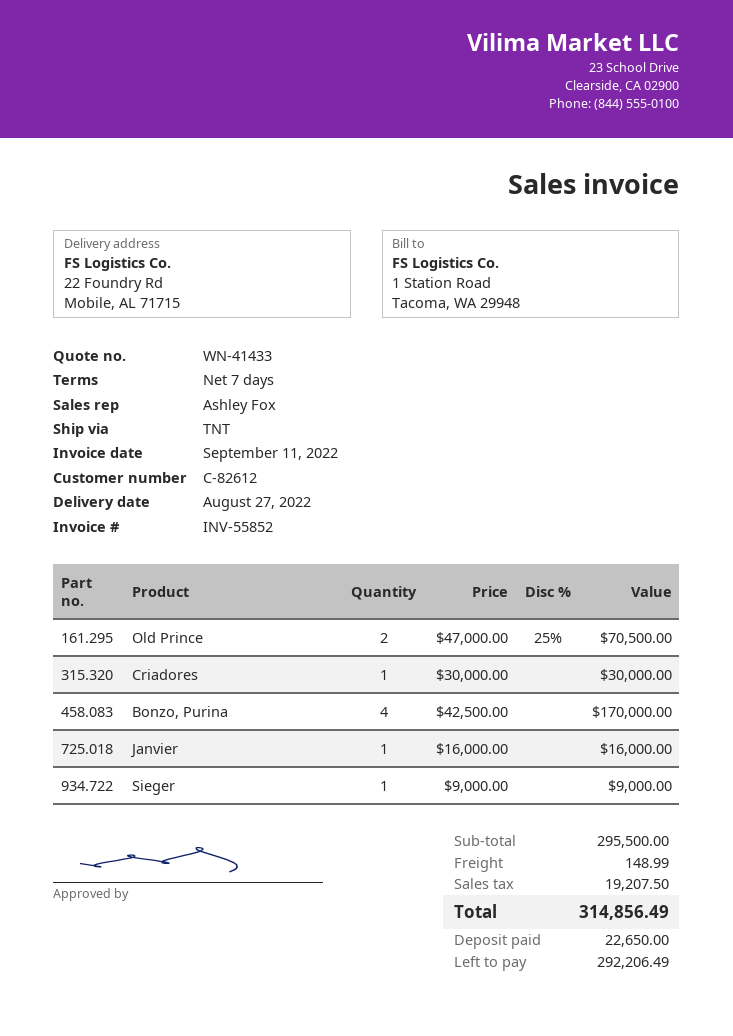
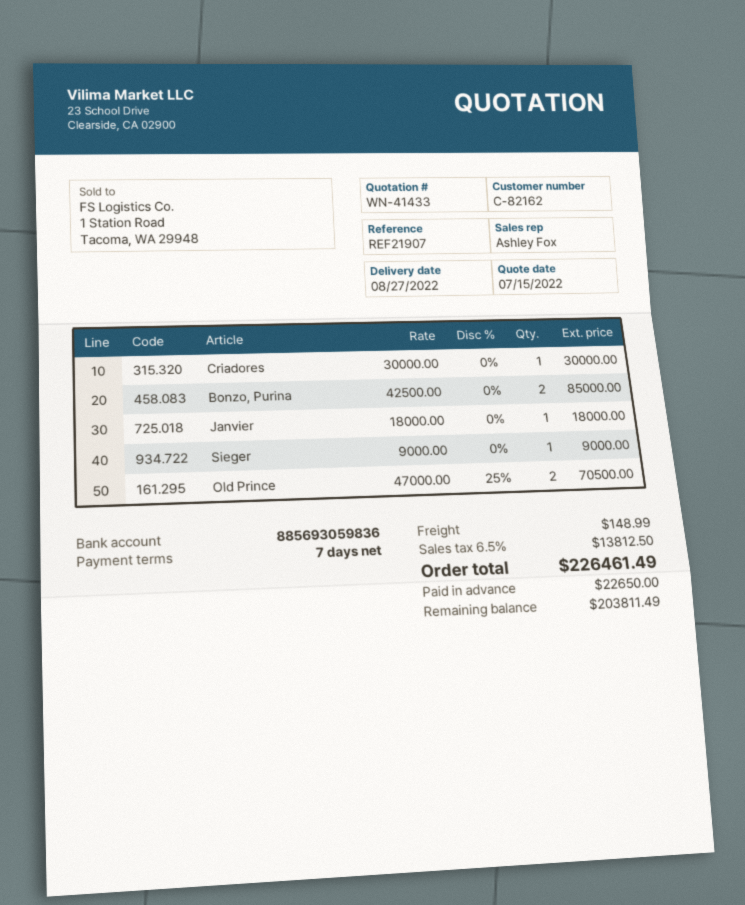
customer number: C-82612 -> C-82162
Bonzo, Purina: 4 x 42500.00 = 170000.00 -> 2 x 42500.00 = 85000.00
Janvier: 1 x 16000.00 = 16000.00 -> 1 x 18000.00 = 18000.00
tax: 19207.50 -> 13812.50
total: 314856.49 -> 226461.49
balance: 292206.49 -> 203811.49

